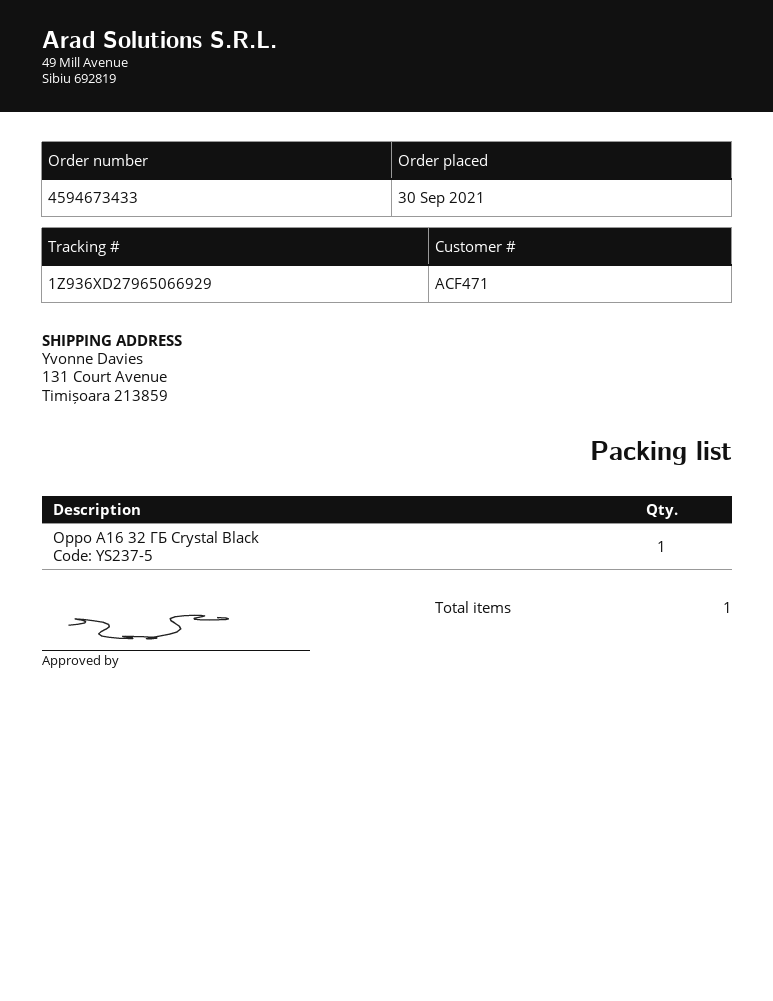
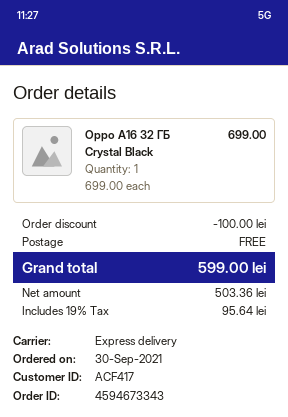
order number: 4594673433 -> 4594673343
customer number: ACF471 -> ACF417

